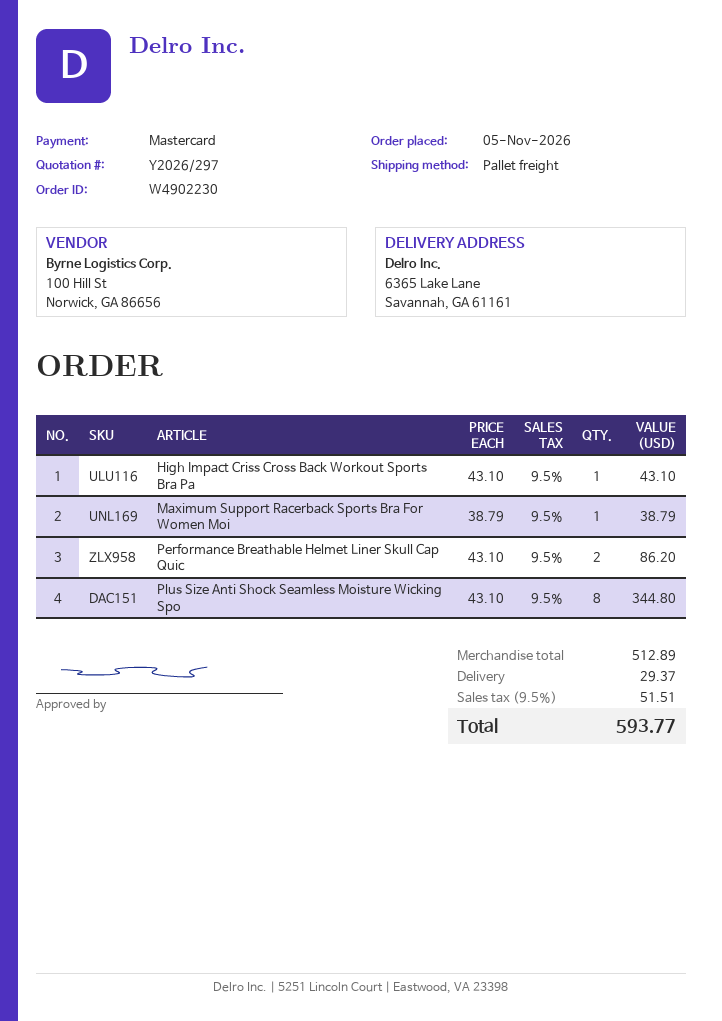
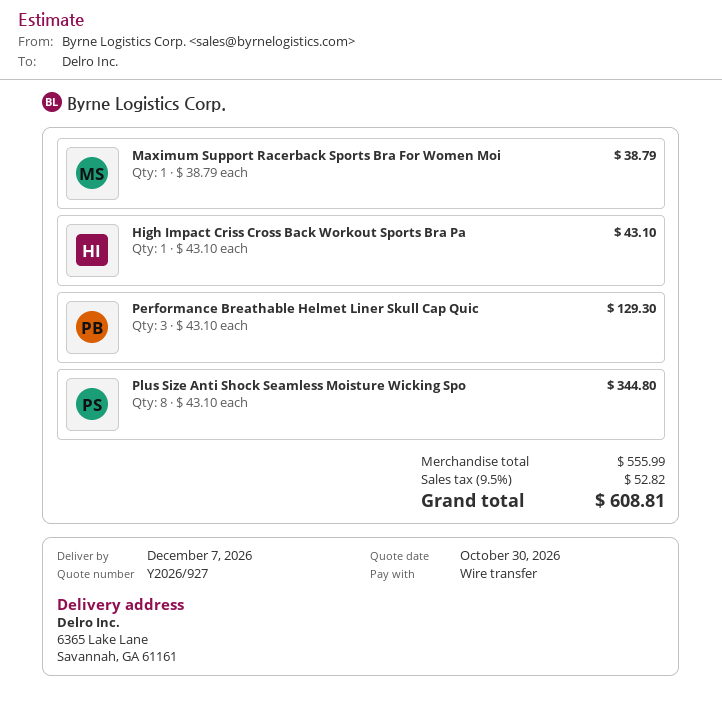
quote number: Y2026/297 -> Y2026/927
payment method: Mastercard -> bank transfer
Performance Breathable Helmet Liner Skull Cap Quic: 2 x 43.10 = 86.20 -> 3 x 43.10 = 129.30
subtotal: 512.89 -> 555.99
shipping: 29.37 -> none
tax: 9.5% = 51.51 -> 9.5% = 52.82
total: 593.77 -> 608.81

